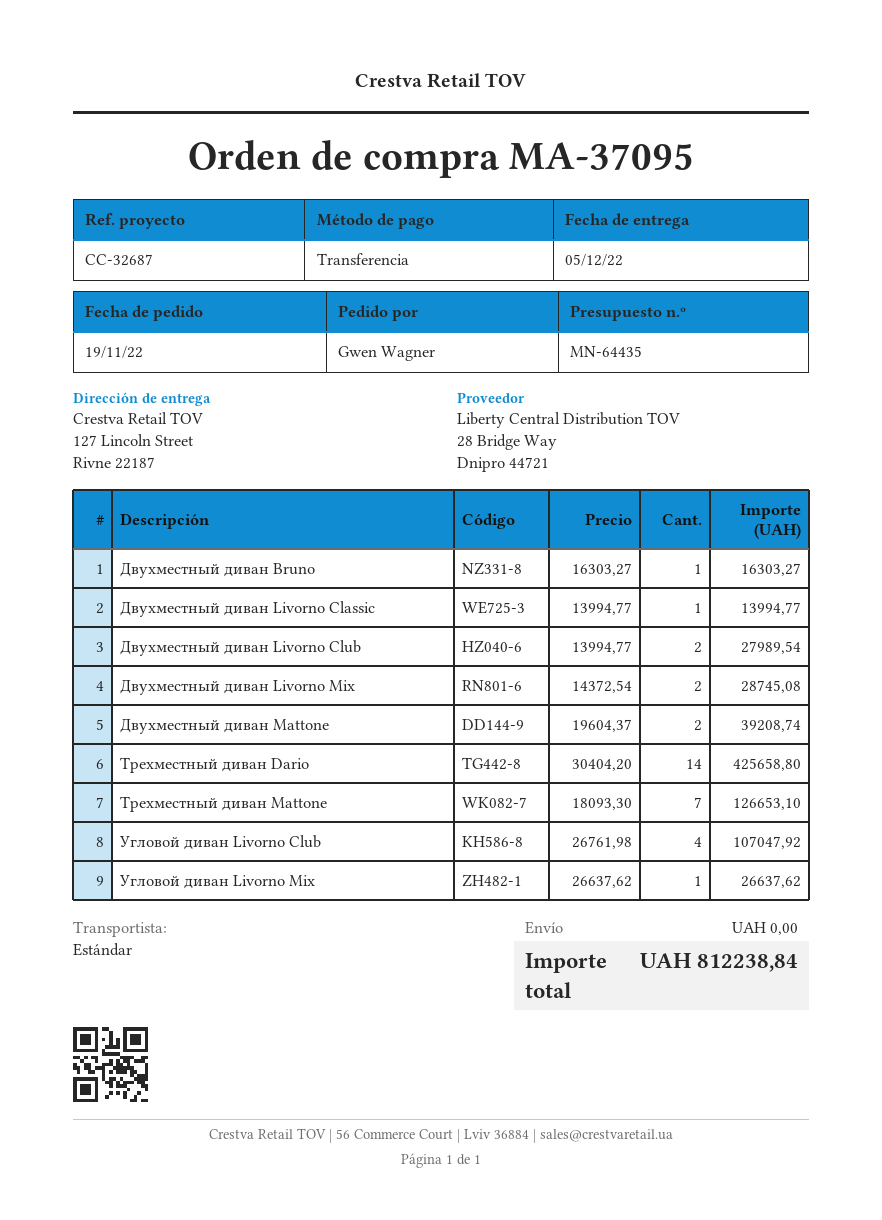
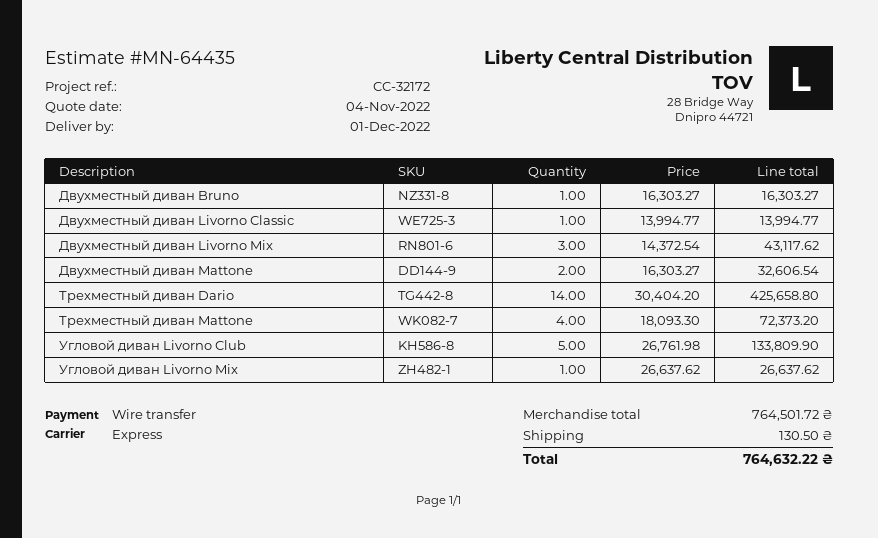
delivery date: 2022-12-05 -> 2022-12-01
reference: CC-32687 -> CC-32172
shipping method: standard -> express
Двухместный диван Livorno Club: 2 x 13994.77 = 27989.54 -> none
Двухместный диван Livorno Mix: 2 x 14372.54 = 28745.08 -> 3 x 14372.54 = 43117.62
Двухместный диван Mattone: 2 x 19604.37 = 39208.74 -> 2 x 16303.27 = 32606.54
Трехместный диван Mattone: 7 x 18093.30 = 126653.10 -> 4 x 18093.30 = 72373.20
Угловой диван Livorno Club: 4 x 26761.98 = 107047.92 -> 5 x 26761.98 = 133809.90
shipping: 0.00 -> 130.50
total: 812238.84 -> 764632.22

